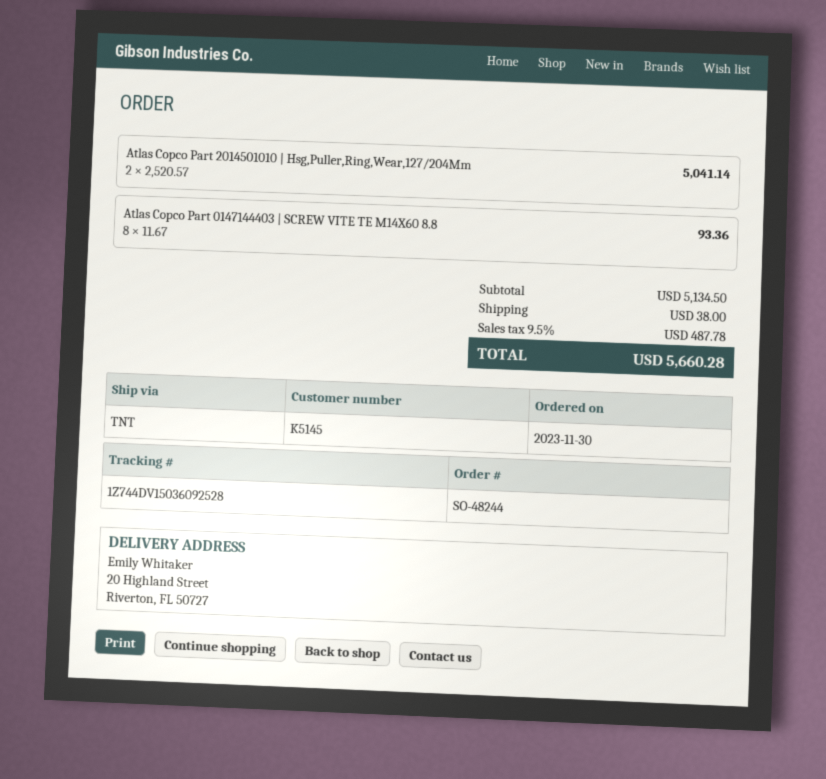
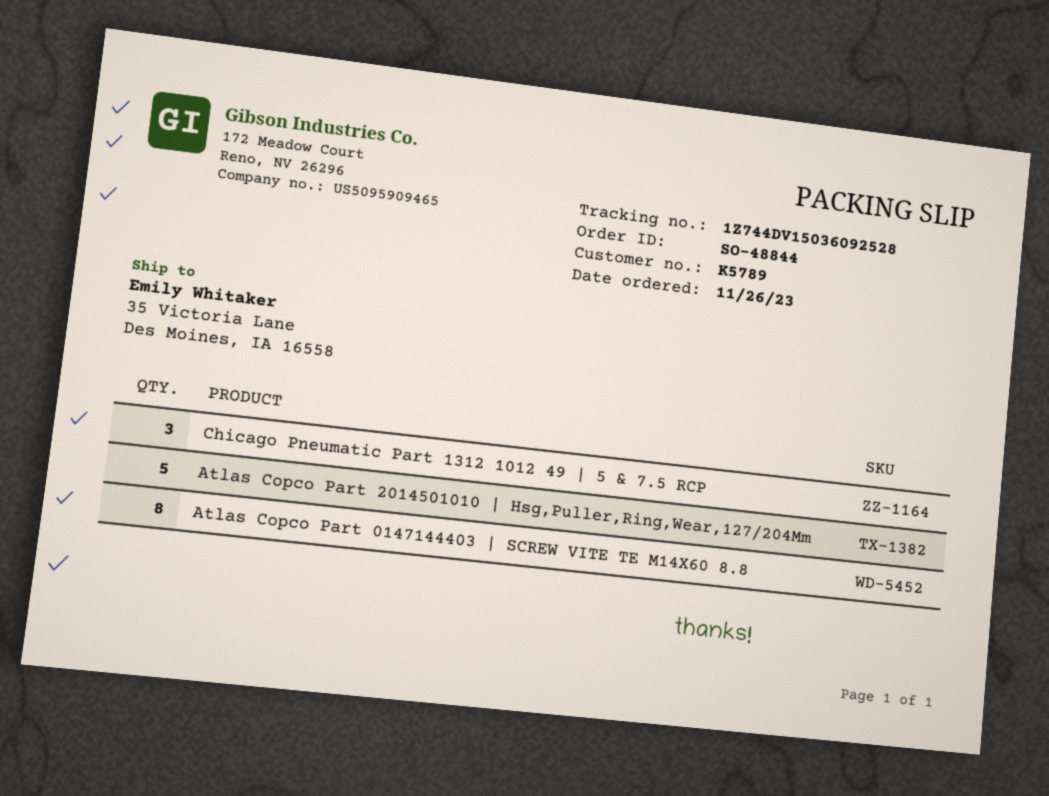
order number: SO-48244 -> SO-48844
order date: 2023-11-30 -> 2023-11-26
customer number: K5145 -> K5789
ship to: 20 Highland Street, Riverton, FL 50727 -> 35 Victoria Lane, Des Moines, IA 16558
Atlas Copco Part 2014501010 | Hsg,Puller,Ring,Wear,127/204Mm: 2 -> 5
Chicago Pneumatic Part 1312 1012 49 | 5 & 7.5 RCP: none -> 3

